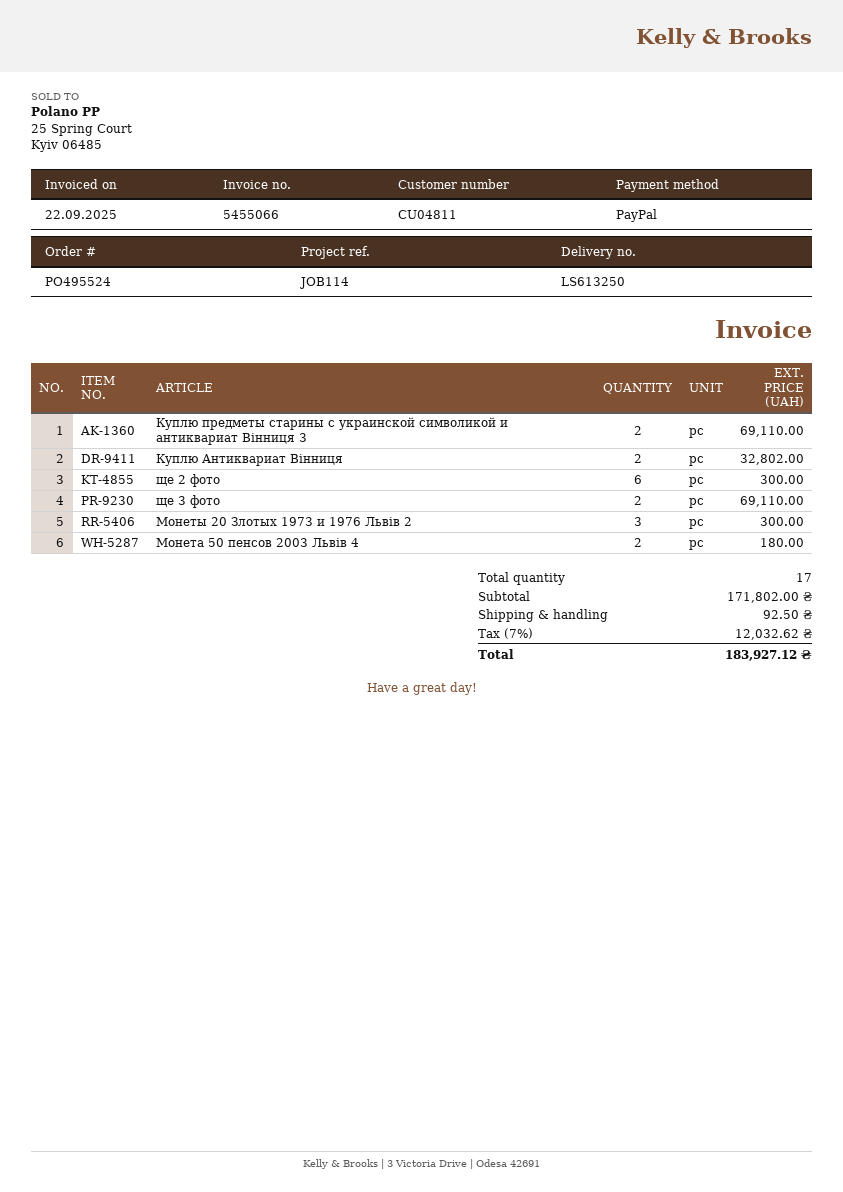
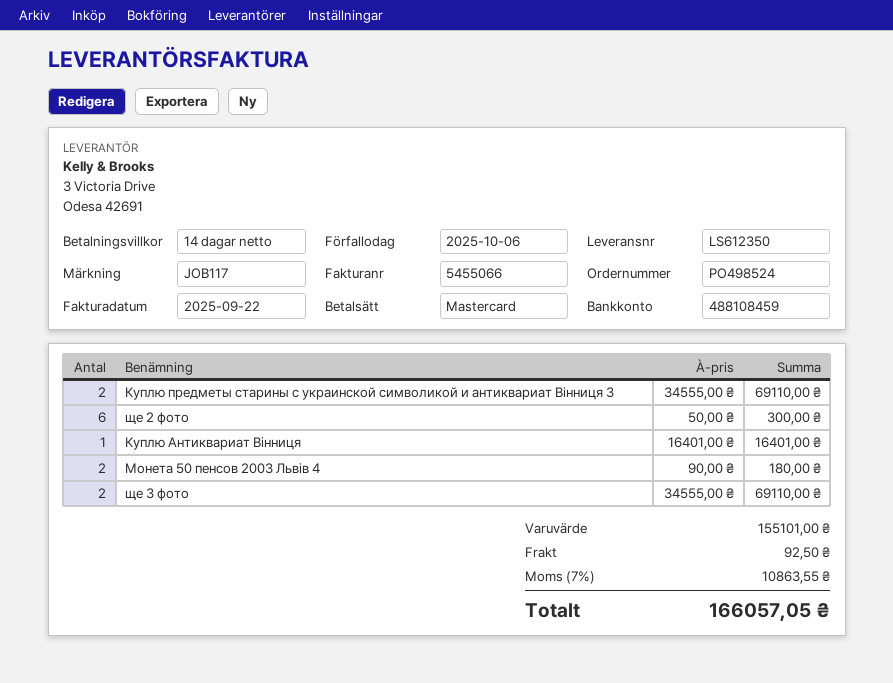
order number: PO495524 -> PO498524
delivery note number: LS613250 -> LS612350
reference: JOB114 -> JOB117
payment method: PayPal -> Mastercard
Куплю Антиквариат Вінниця: 2 for 32802.00 -> 1 for 16401.00
Монеты 20 Злотых 1973 и 1976 Львів 2: 3 for 300.00 -> none
subtotal: 171802.00 -> 155101.00
tax: 7% = 12032.62 -> 7% = 10863.55
total: 183927.12 -> 166057.05

